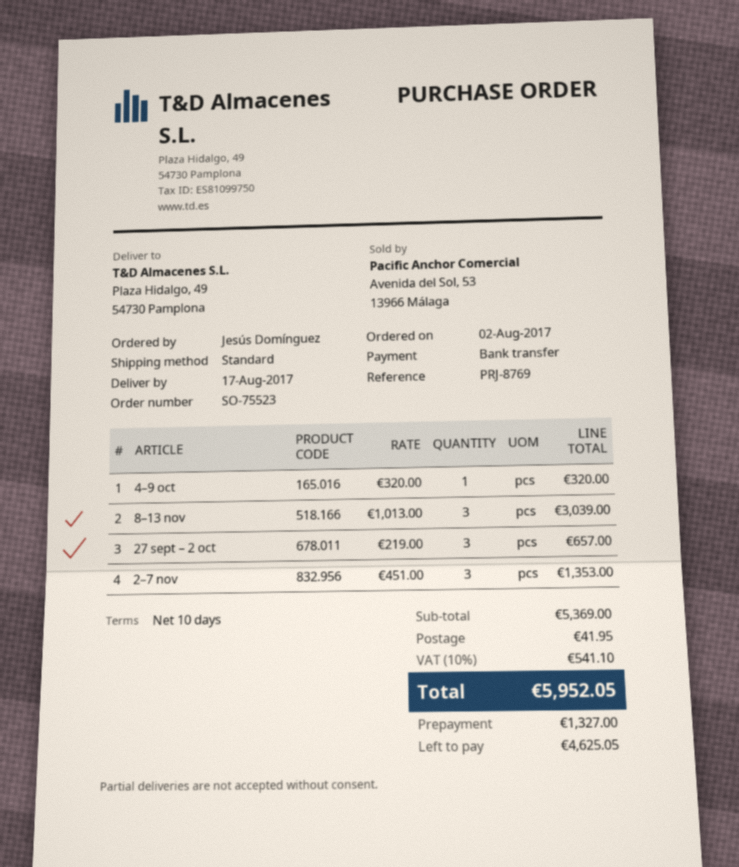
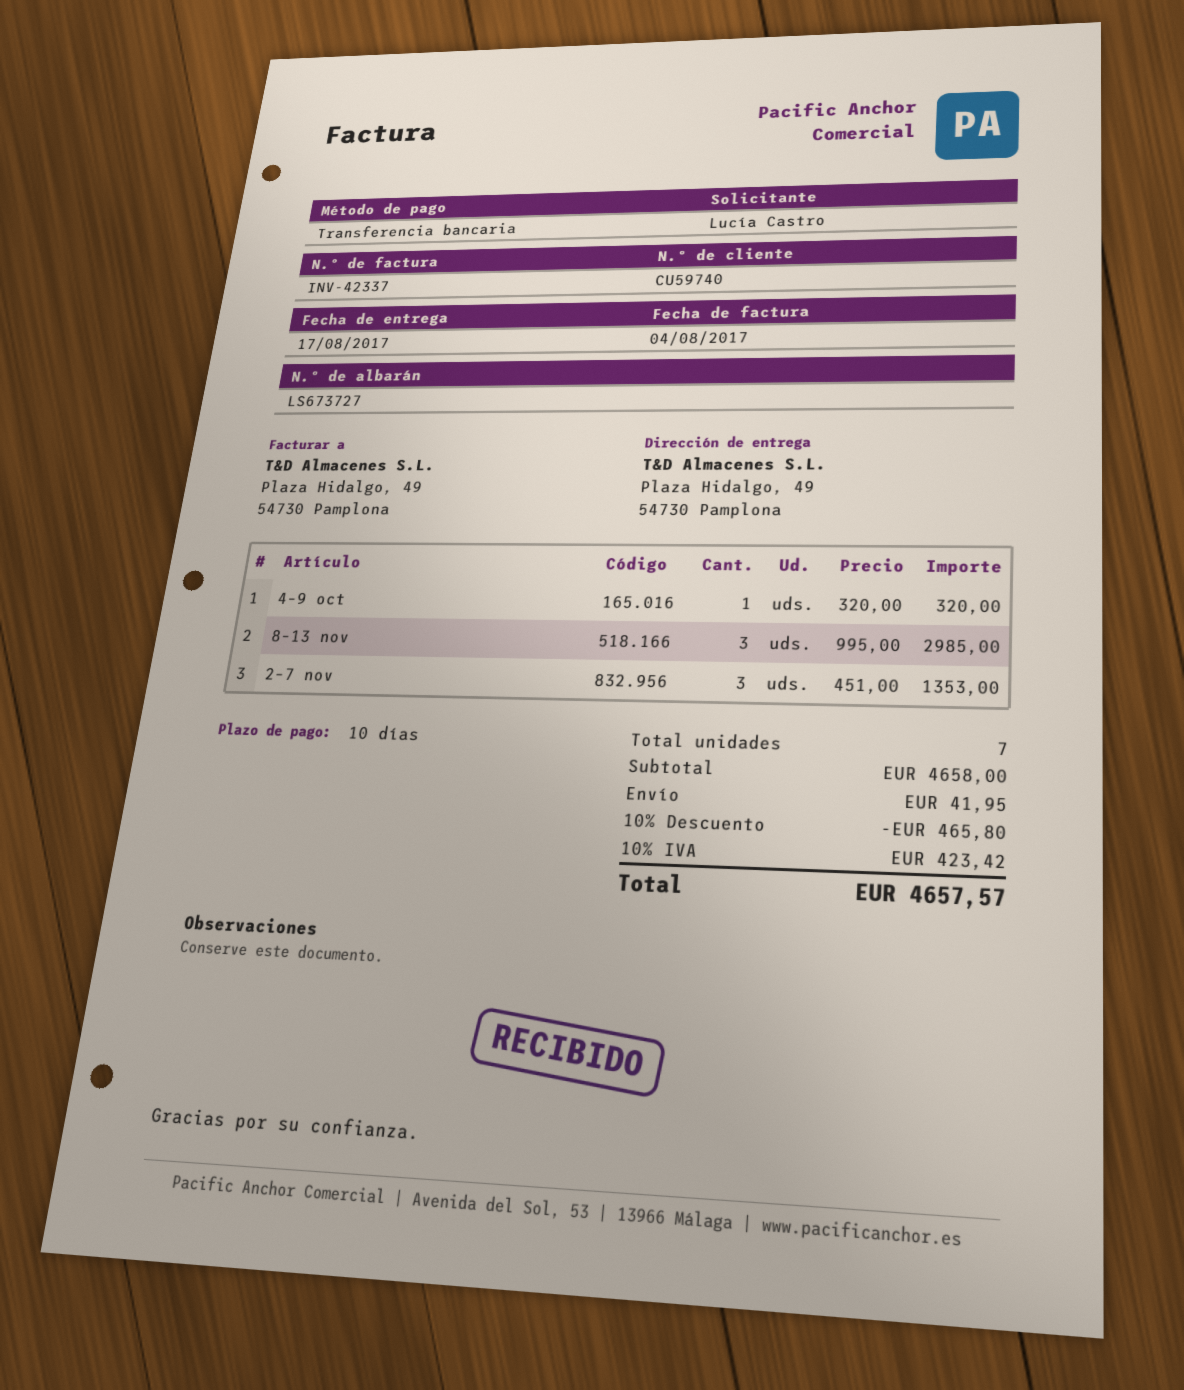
ordered by: Jesús Domínguez -> Lucía Castro
8–13 nov: 3 x 1013.00 = 3039.00 -> 3 x 995.00 = 2985.00
27 sept – 2 oct: 3 x 219.00 = 657.00 -> none
subtotal: 5369.00 -> 4658.00
discount: none -> 10% = 465.80
tax: 10% = 541.10 -> 10% = 423.42
total: 5952.05 -> 4657.57

